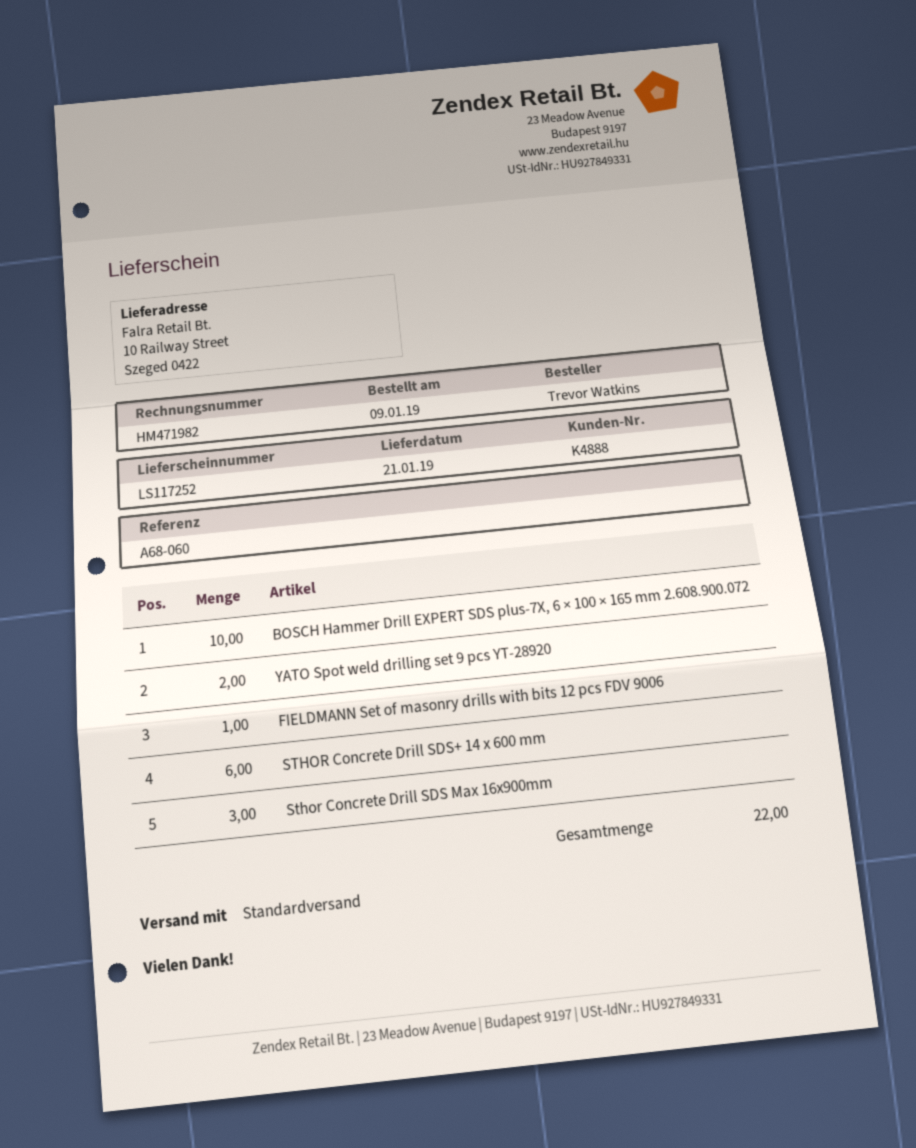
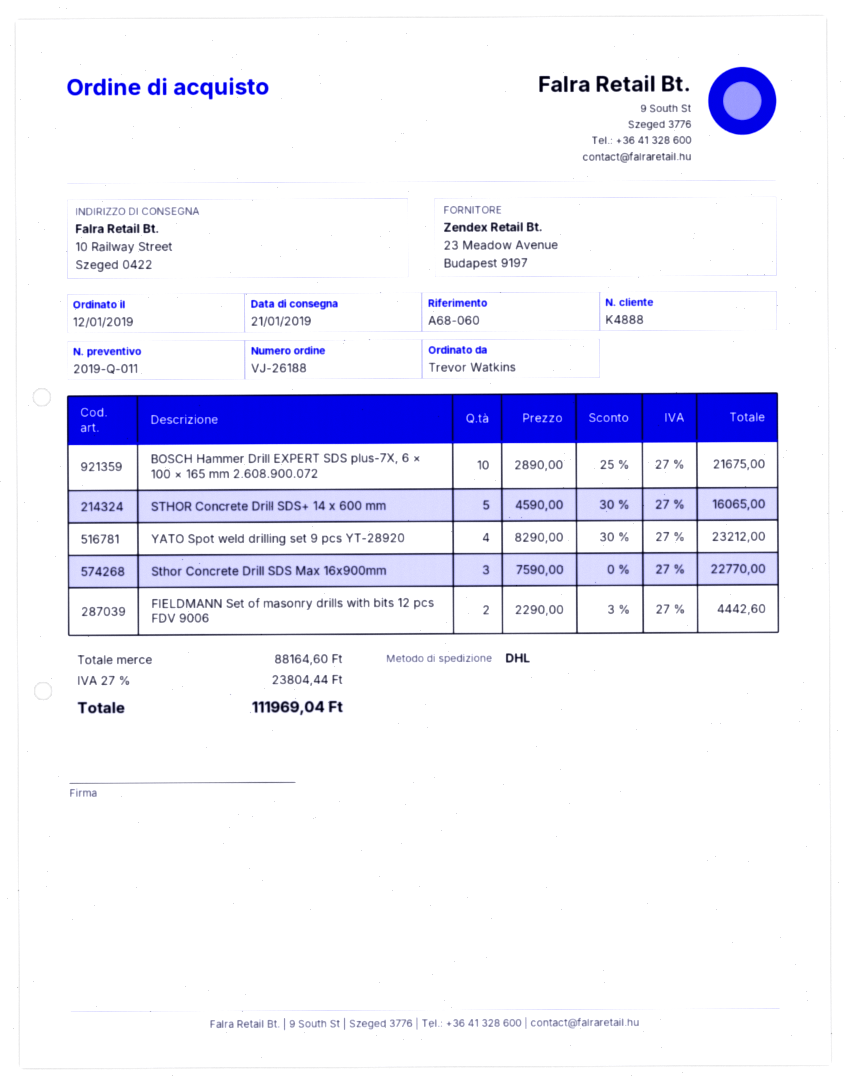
order date: 2019-01-09 -> 2019-01-12
shipping method: standard -> DHL
YATO Spot weld drilling set 9 pcs YT-28920: 2 -> 4
FIELDMANN Set of masonry drills with bits 12 pcs FDV 9006: 1 -> 2
STHOR Concrete Drill SDS+ 14 x 600 mm: 6 -> 5

